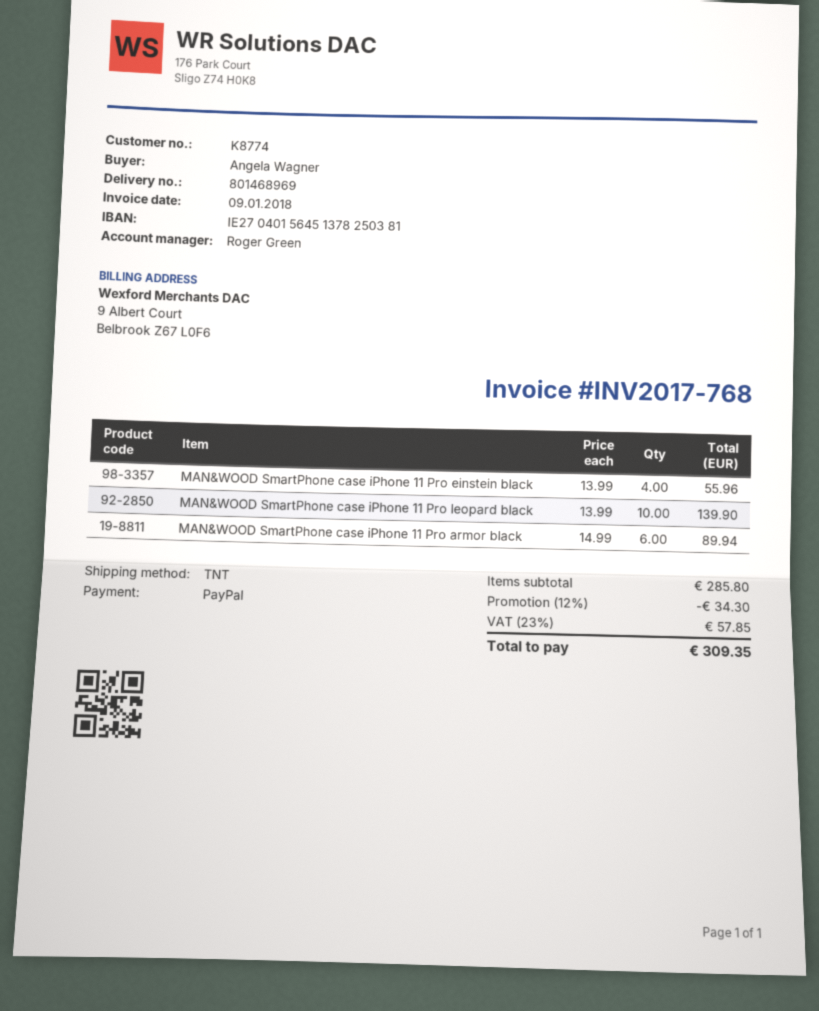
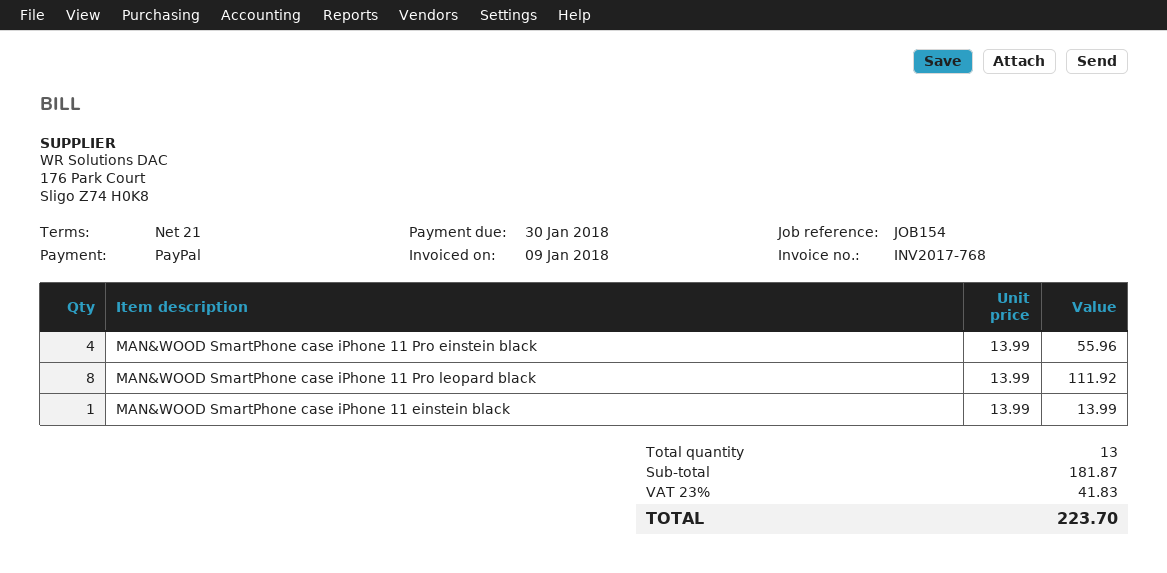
MAN&WOOD SmartPhone case iPhone 11 Pro leopard black: 10 x 13.99 = 139.90 -> 8 x 13.99 = 111.92
MAN&WOOD SmartPhone case iPhone 11 Pro armor black: 6 x 14.99 = 89.94 -> none
MAN&WOOD SmartPhone case iPhone 11 einstein black: none -> 1 x 13.99 = 13.99
subtotal: 285.80 -> 181.87
discount: 12% = 34.30 -> none
tax: 23% = 57.85 -> 23% = 41.83
total: 309.35 -> 223.70

